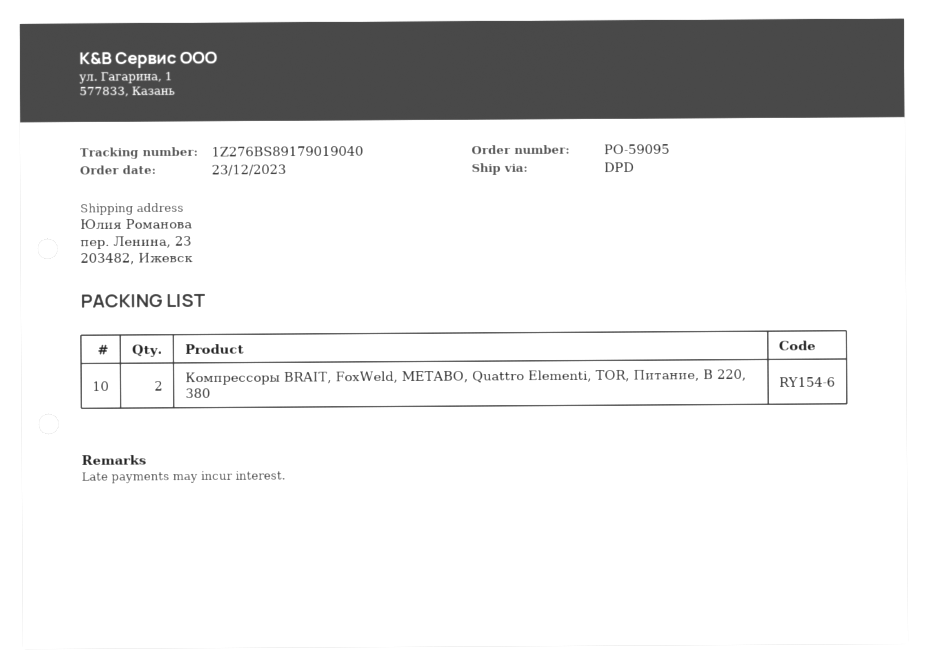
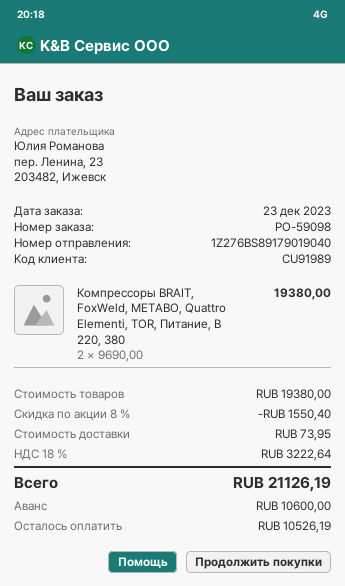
order number: PO-59095 -> PO-59098

